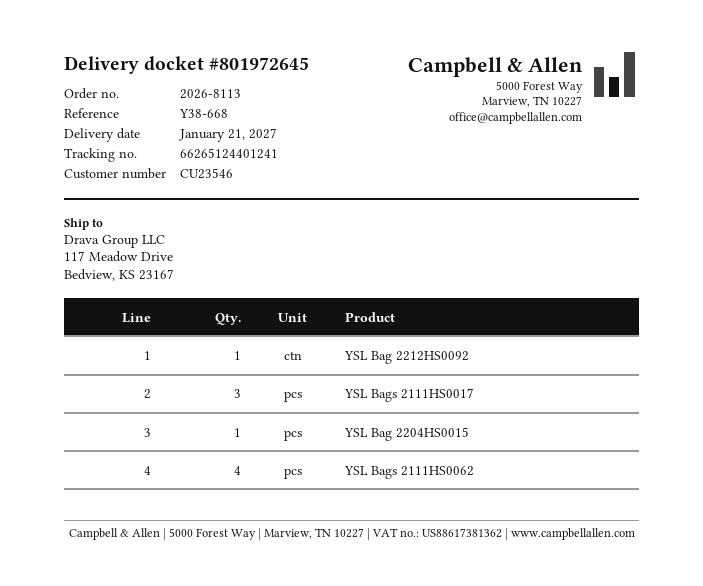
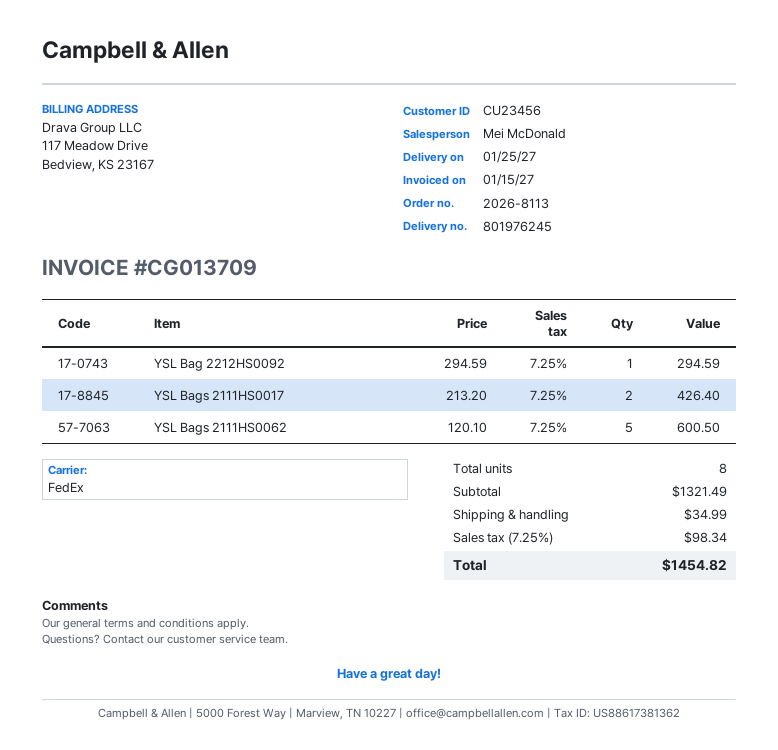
delivery note number: 801972645 -> 801976245
delivery date: 2027-01-21 -> 2027-01-25
customer number: CU23546 -> CU23456
YSL Bags 2111HS0017: 3 -> 2
YSL Bag 2204HS0015: 1 -> none
YSL Bags 2111HS0062: 4 -> 5

